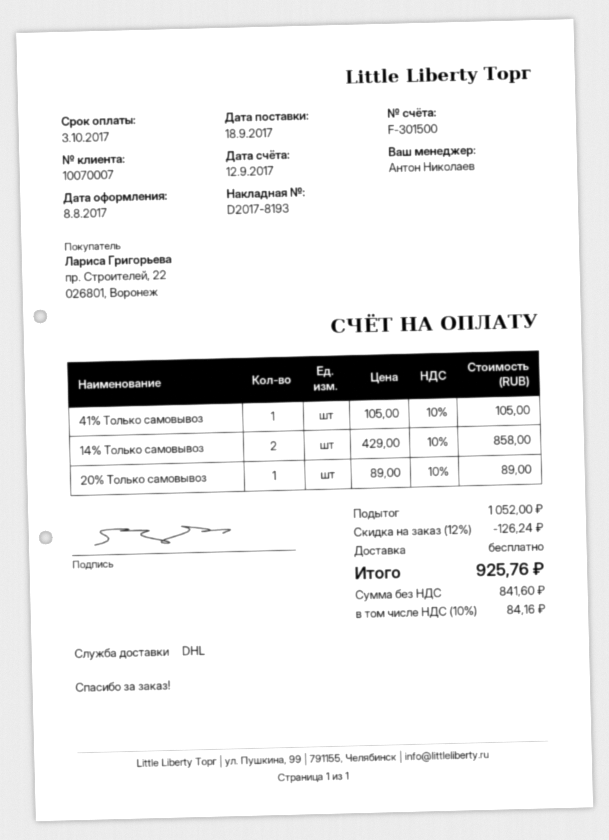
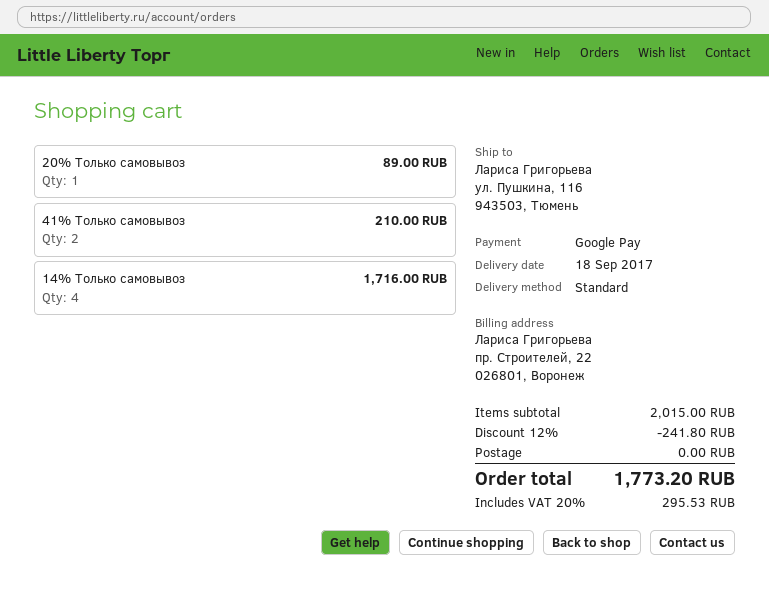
shipping method: DHL -> standard
41% Только самовывоз: 1 for 105.00 -> 2 for 210.00
14% Только самовывоз: 2 for 858.00 -> 4 for 1716.00
subtotal: 1052.00 -> 2015.00
discount: 12% = 126.24 -> 12% = 241.80
tax: 10% = 84.16 -> 20% = 295.53
total: 925.76 -> 1773.20

